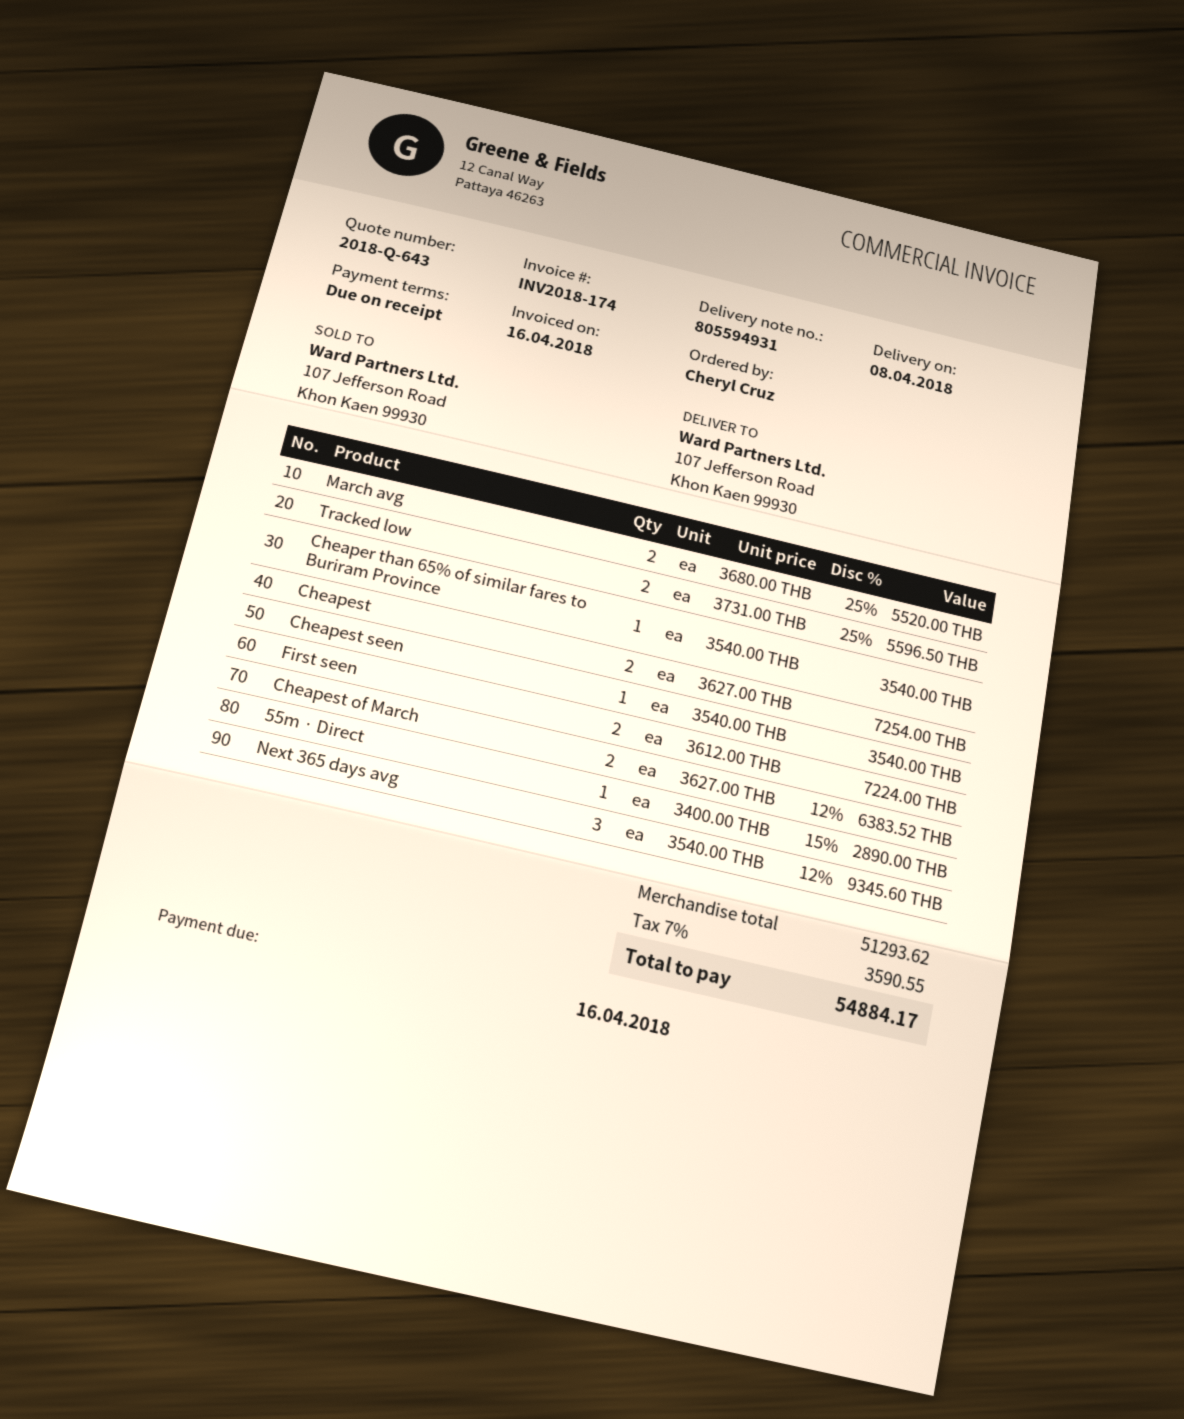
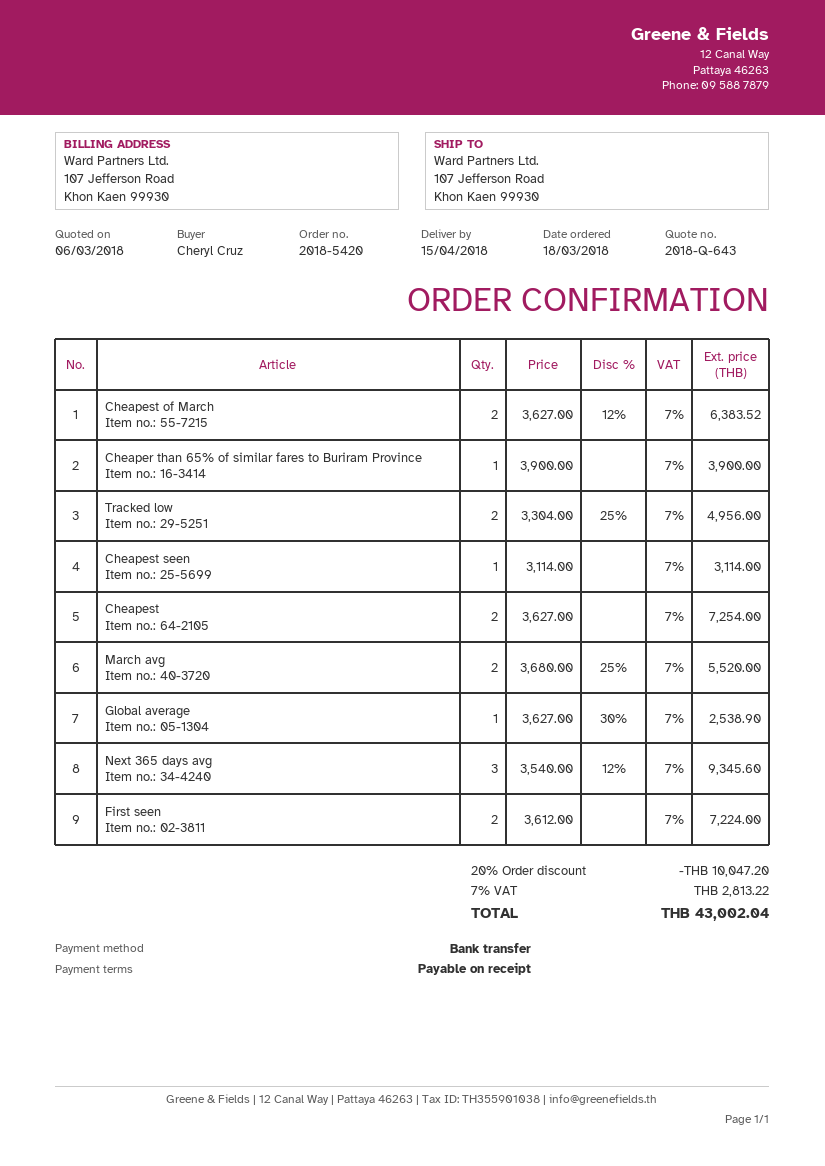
delivery date: 2018-04-08 -> 2018-04-15
Tracked low: 2 x 3731.00 - 25% = 5596.50 -> 2 x 3304.00 - 25% = 4956.00
Cheaper than 65% of similar fares to Buriram Province: 1 x 3540.00 = 3540.00 -> 1 x 3900.00 = 3900.00
Cheapest seen: 1 x 3540.00 = 3540.00 -> 1 x 3114.00 = 3114.00
55m · Direct: 1 x 3400.00 - 15% = 2890.00 -> none
Global average: none -> 1 x 3627.00 - 30% = 2538.90
discount: none -> 20% = 10047.20
tax: 7% = 3590.55 -> 7% = 2813.22
total: 54884.17 -> 43002.04

